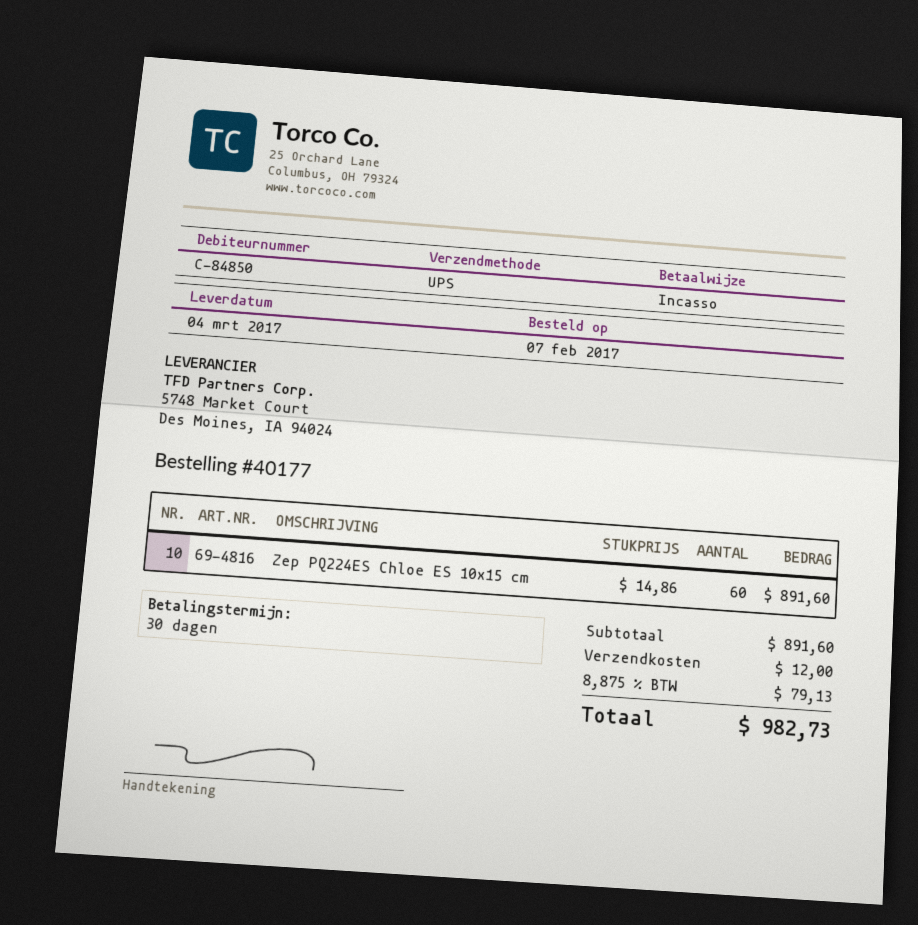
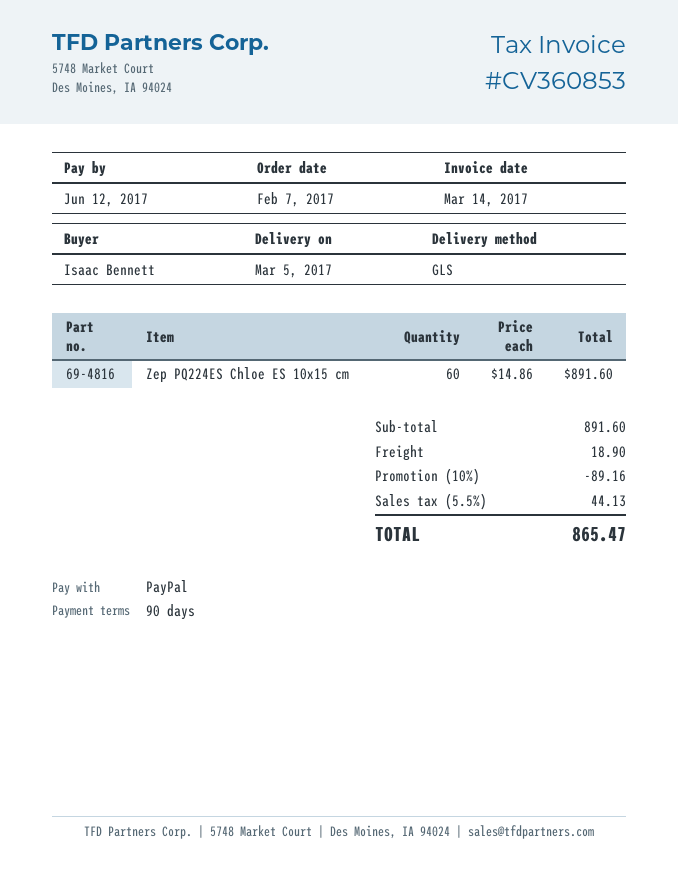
delivery date: 2017-03-04 -> 2017-03-05
payment terms: 30 days -> 90 days
payment method: direct debit -> PayPal
shipping method: UPS -> GLS
discount: none -> 10% = 89.16
shipping: 12.00 -> 18.90
tax: 8.875% = 79.13 -> 5.5% = 44.13
total: 982.73 -> 865.47

